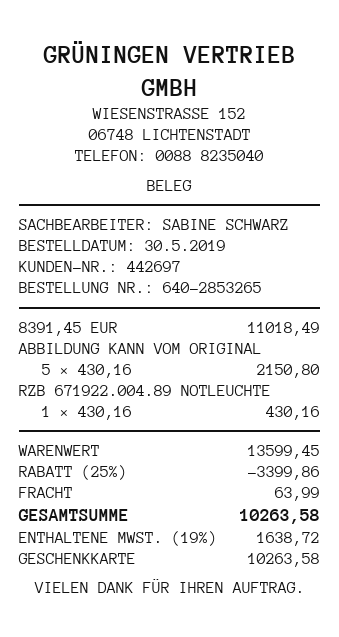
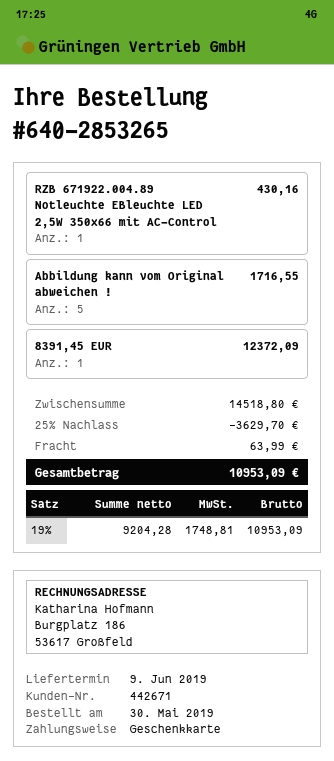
customer number: 442697 -> 442671
8391,45 EUR: 1 for 11018.49 -> 1 for 12372.09
ABBILDUNG KANN VOM ORIGINAL: 5 for 2150.80 -> 5 for 1716.55
subtotal: 13599.45 -> 14518.80
discount: 25% = 3399.86 -> 25% = 3629.70
tax: 19% = 1638.72 -> 19% = 1748.81
total: 10263.58 -> 10953.09

